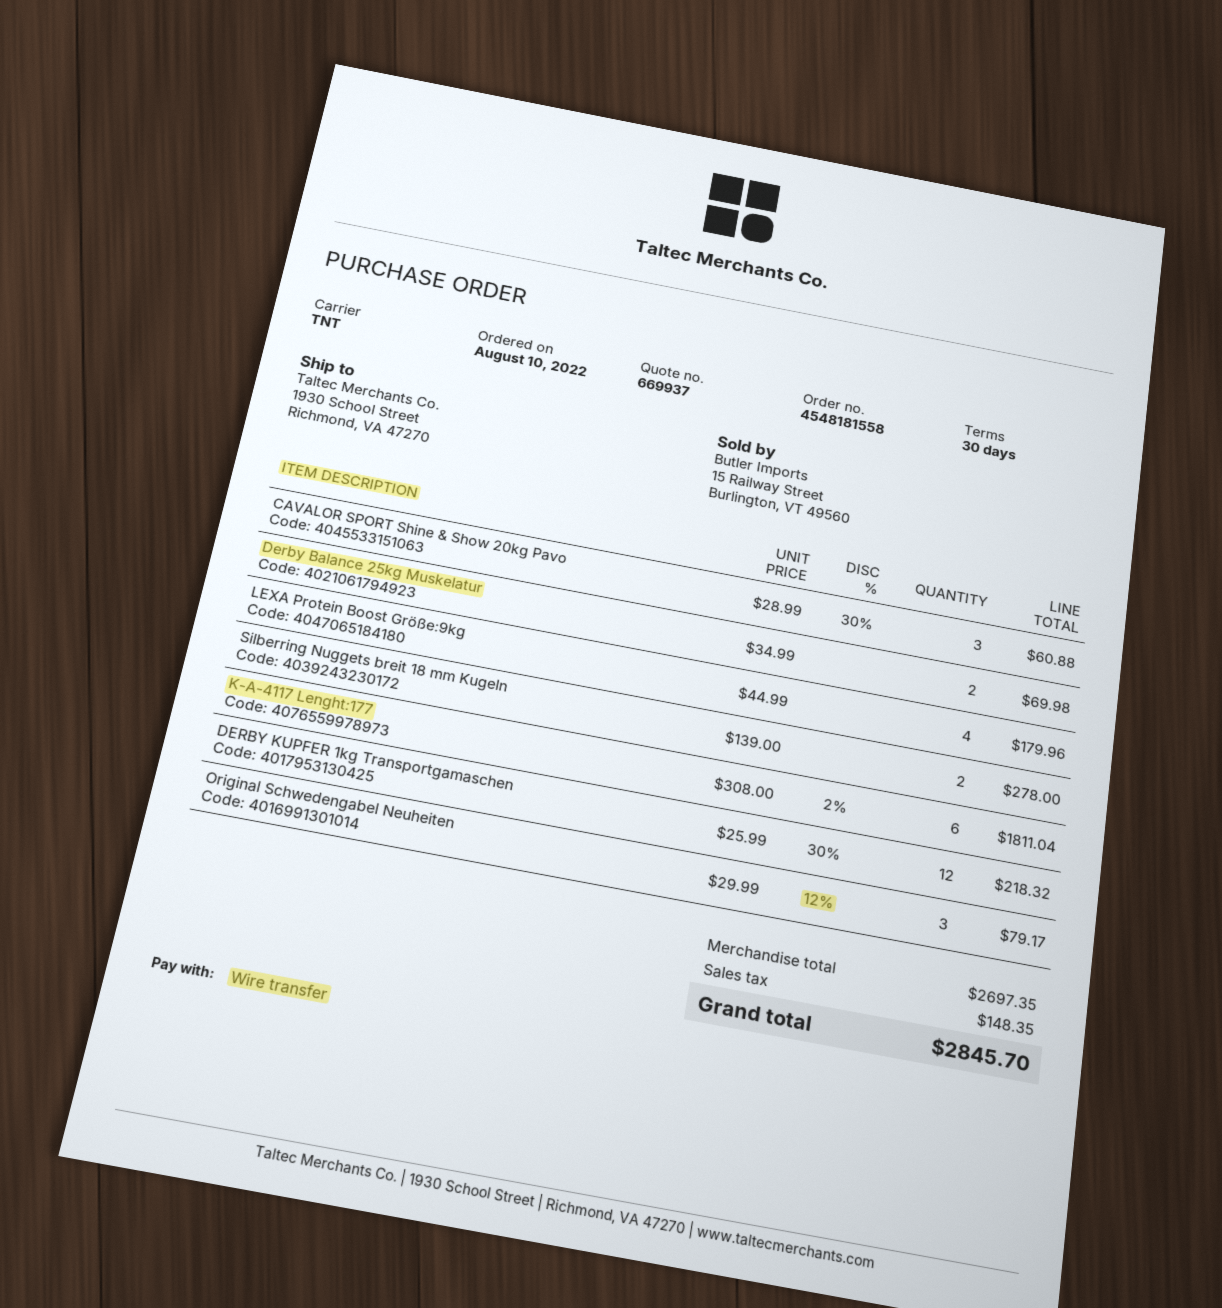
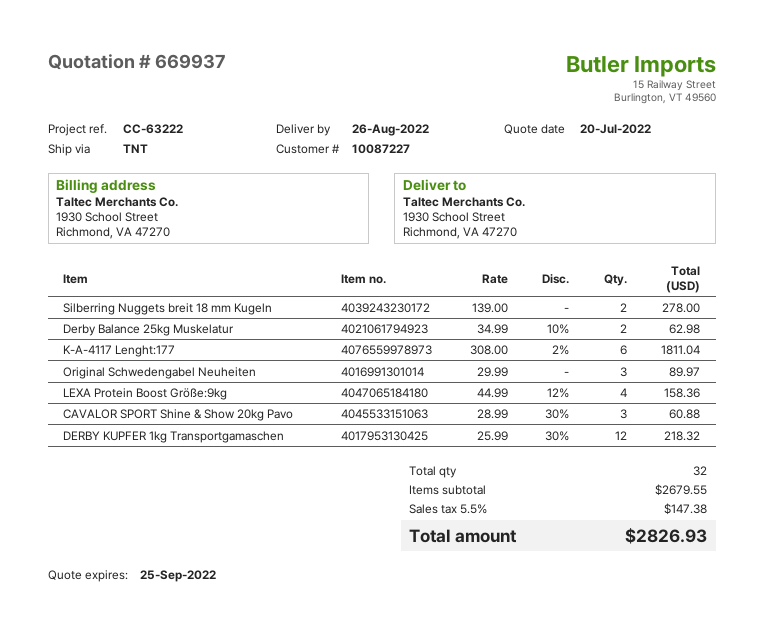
Derby Balance 25kg Muskelatur: 2 x 34.99 = 69.98 -> 2 x 34.99 - 10% = 62.98
LEXA Protein Boost Größe:9kg: 4 x 44.99 = 179.96 -> 4 x 44.99 - 12% = 158.36
Original Schwedengabel Neuheiten: 3 x 29.99 - 12% = 79.17 -> 3 x 29.99 = 89.97
subtotal: 2697.35 -> 2679.55
tax: 148.35 -> 147.38
total: 2845.70 -> 2826.93

